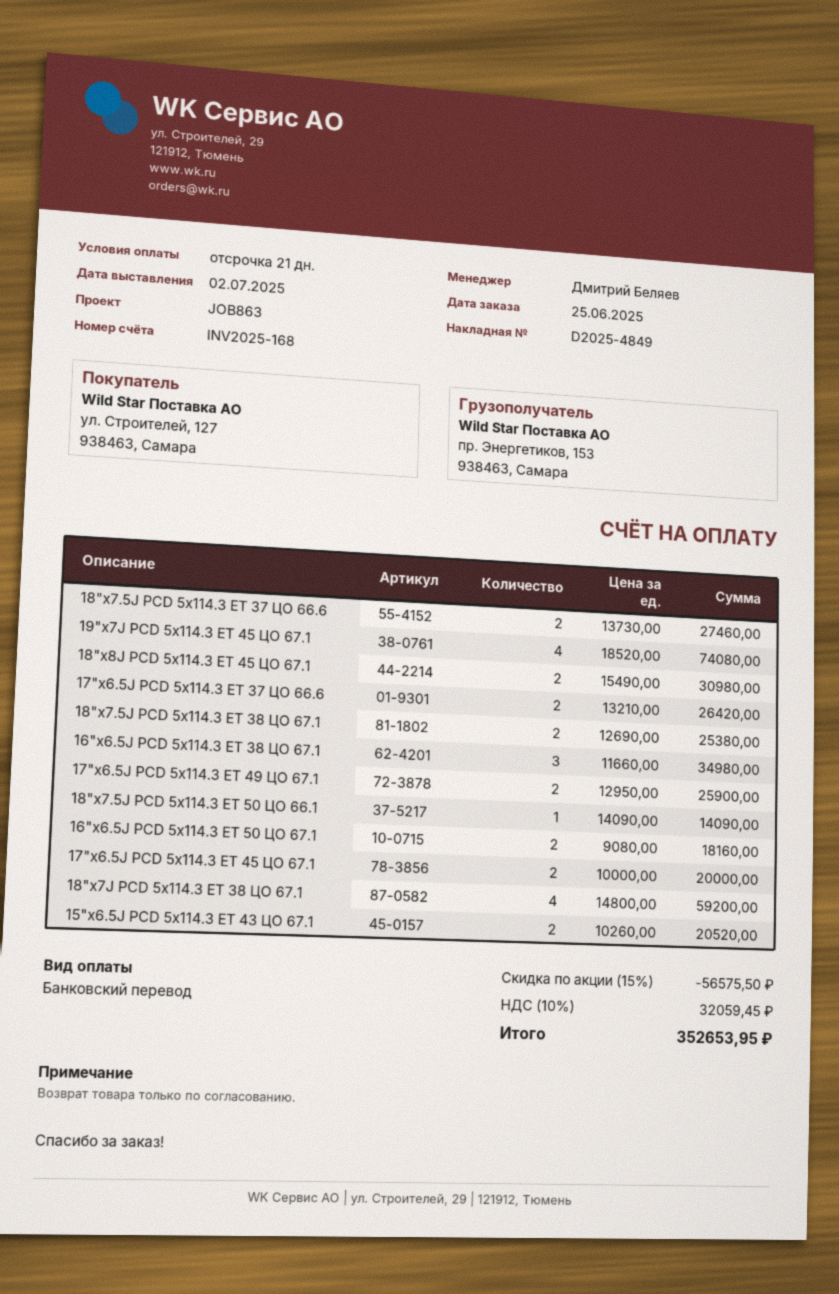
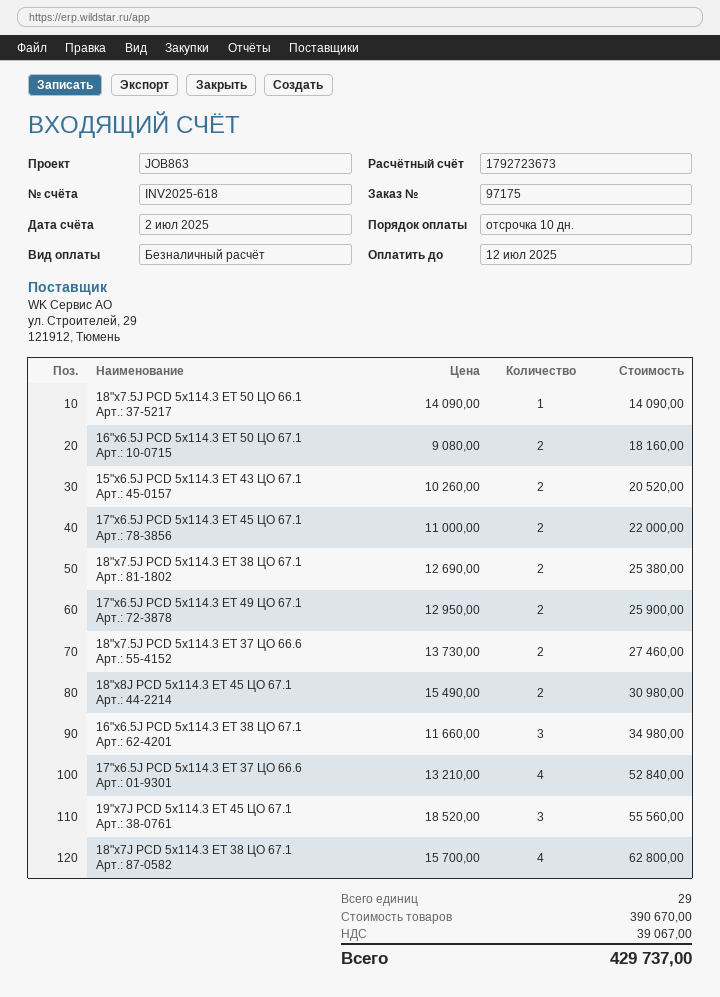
invoice number: INV2025-168 -> INV2025-618
payment terms: 21 days -> 10 days
19"x7J PCD 5x114.3 ЕТ 45 ЦО 67.1: 4 x 18520.00 = 74080.00 -> 3 x 18520.00 = 55560.00
17"x6.5J PCD 5x114.3 ЕТ 37 ЦО 66.6: 2 x 13210.00 = 26420.00 -> 4 x 13210.00 = 52840.00
17"x6.5J PCD 5x114.3 ЕТ 45 ЦО 67.1: 2 x 10000.00 = 20000.00 -> 2 x 11000.00 = 22000.00
18"x7J PCD 5x114.3 ЕТ 38 ЦО 67.1: 4 x 14800.00 = 59200.00 -> 4 x 15700.00 = 62800.00
discount: 15% = 56575.50 -> none
tax: 32059.45 -> 39067.00
total: 352653.95 -> 429737.00

